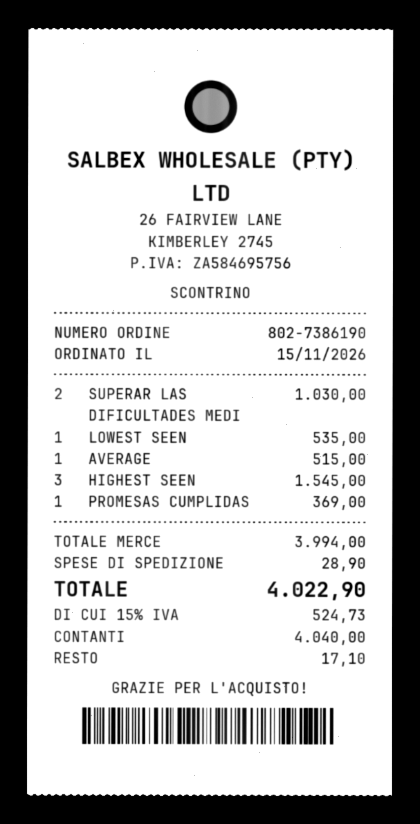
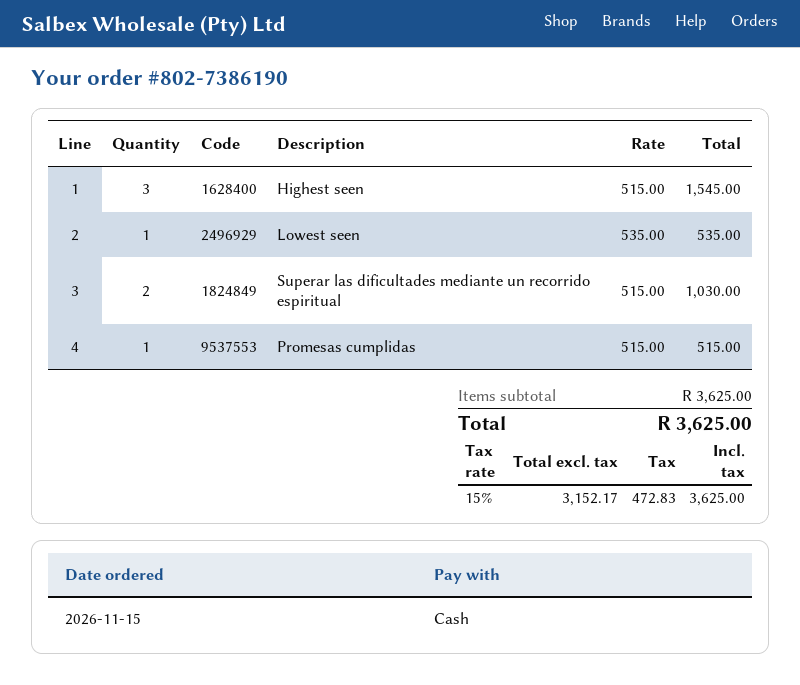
AVERAGE: 1 for 515.00 -> none
PROMESAS CUMPLIDAS: 1 for 369.00 -> 1 for 515.00
subtotal: 3994.00 -> 3625.00
shipping: 28.90 -> none
tax: 15% = 524.73 -> 15% = 472.83
total: 4022.90 -> 3625.00

